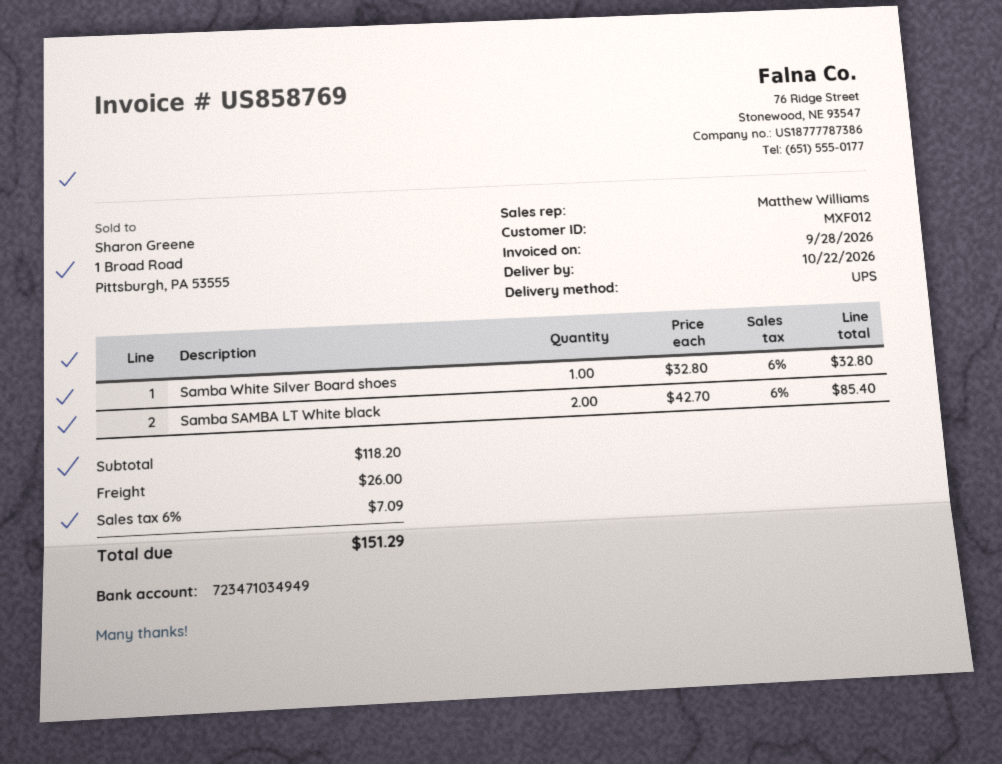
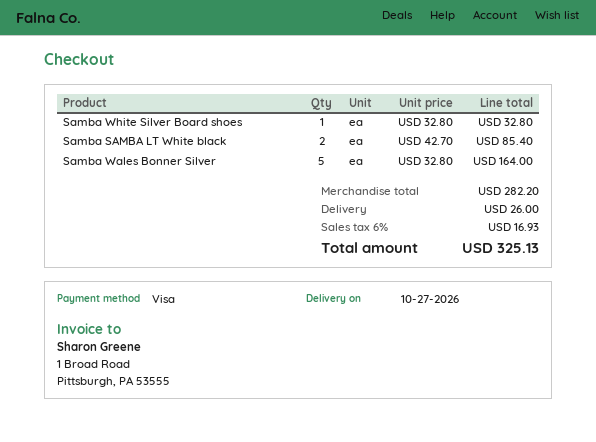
delivery date: 2026-10-22 -> 2026-10-27
Samba Wales Bonner Silver: none -> 5 x 32.80 = 164.00
subtotal: 118.20 -> 282.20
tax: 6% = 7.09 -> 6% = 16.93
total: 151.29 -> 325.13

